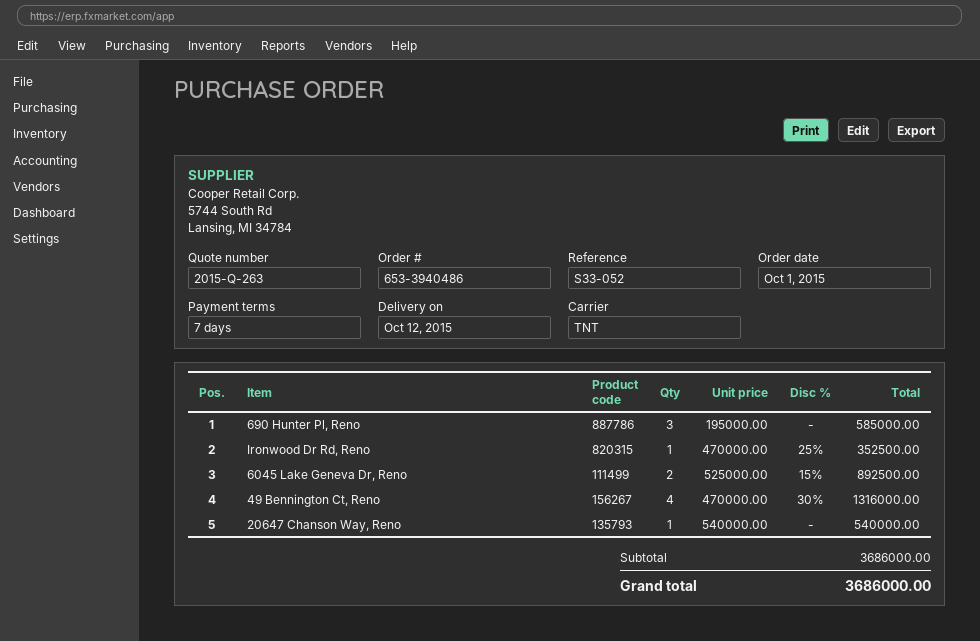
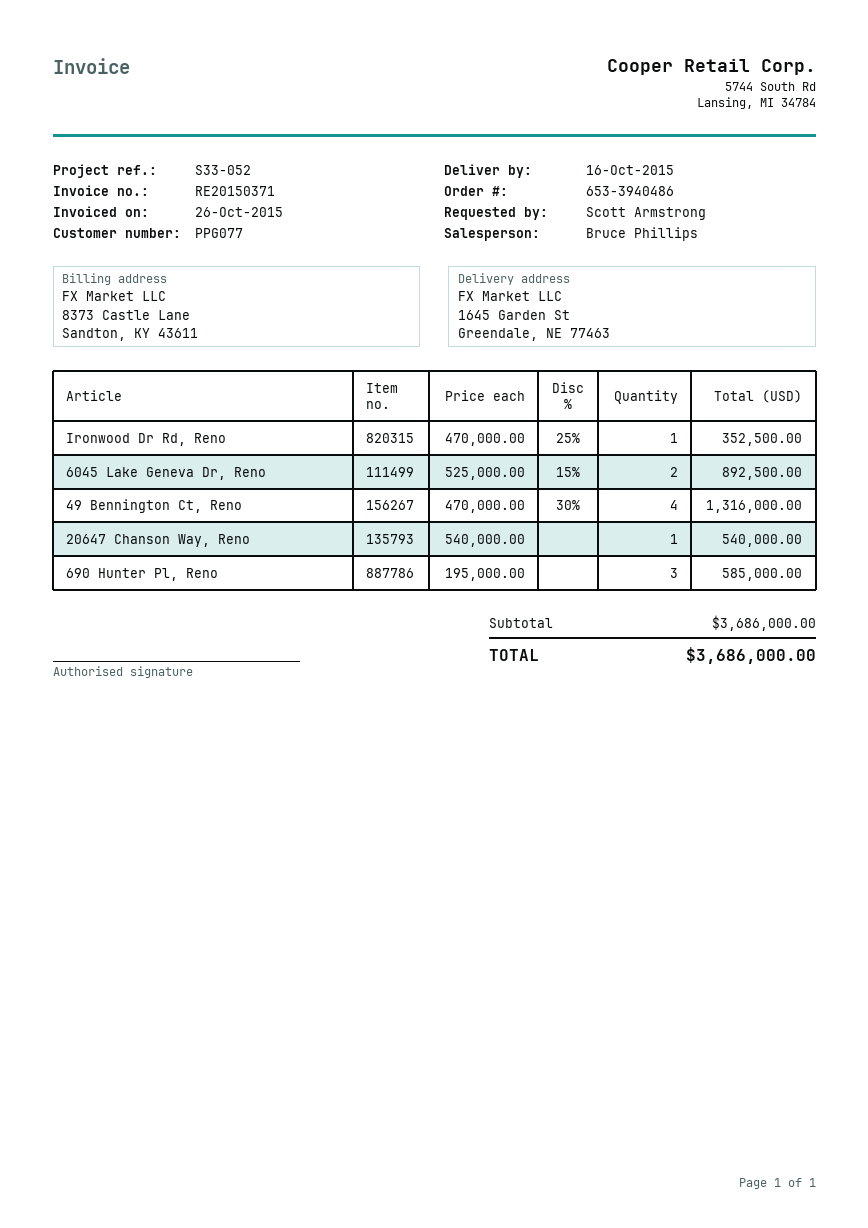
delivery date: 2015-10-12 -> 2015-10-16

